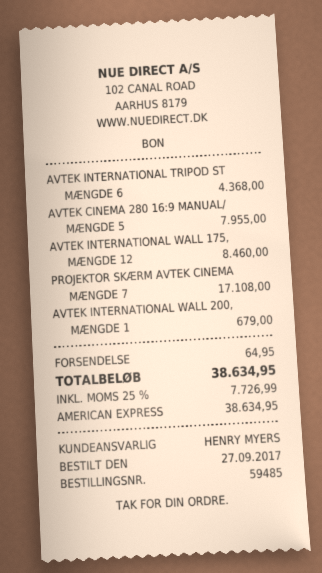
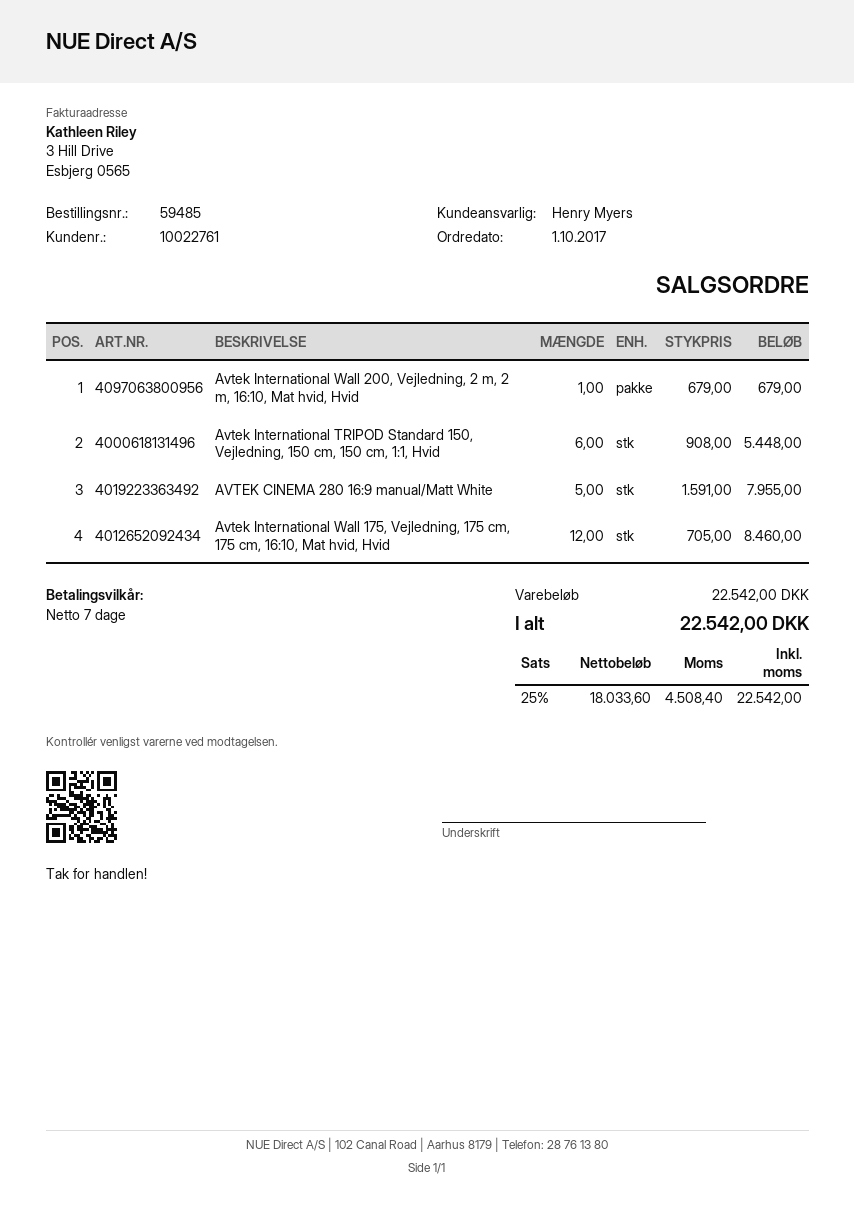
order date: 2017-09-27 -> 2017-10-01
AVTEK INTERNATIONAL TRIPOD ST: 6 for 4368.00 -> 6 for 5448.00
PROJEKTOR SKÆRM AVTEK CINEMA: 7 for 17108.00 -> none
shipping: 64.95 -> none
tax: 25% = 7726.99 -> 25% = 4508.40
total: 38634.95 -> 22542.00

